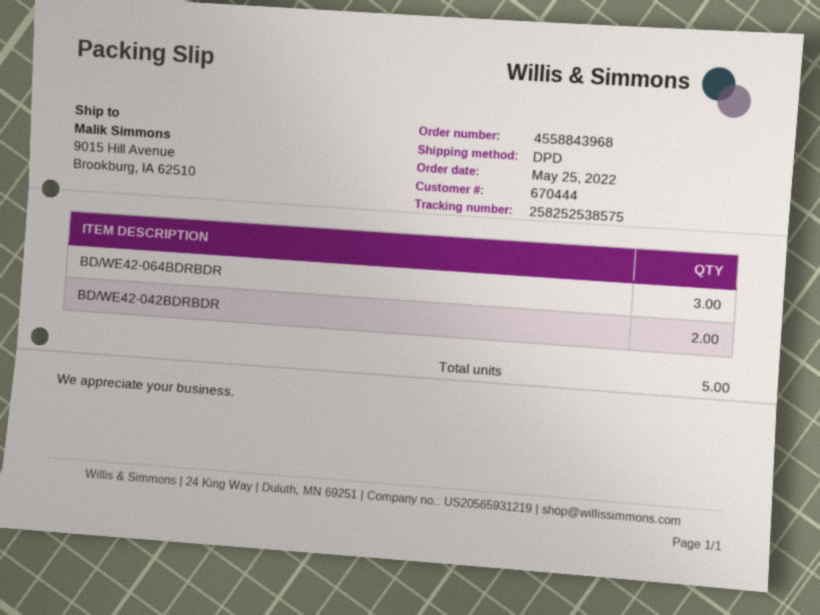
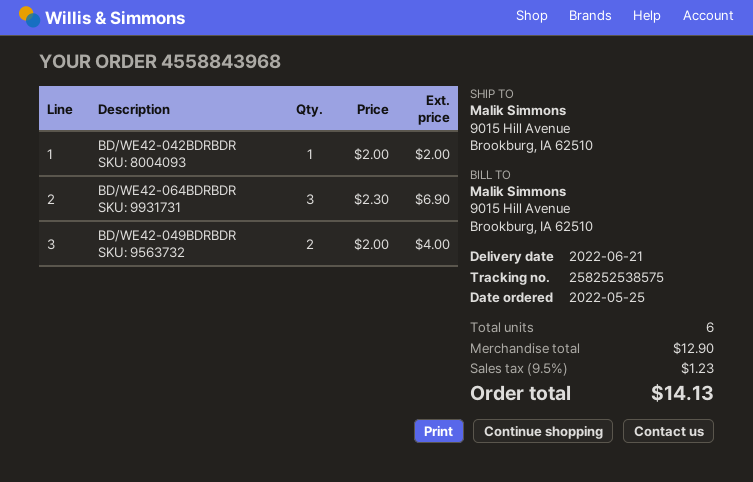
BD/WE42-042BDRBDR: 2 -> 1
BD/WE42-049BDRBDR: none -> 2
total quantity: 5 -> 6

